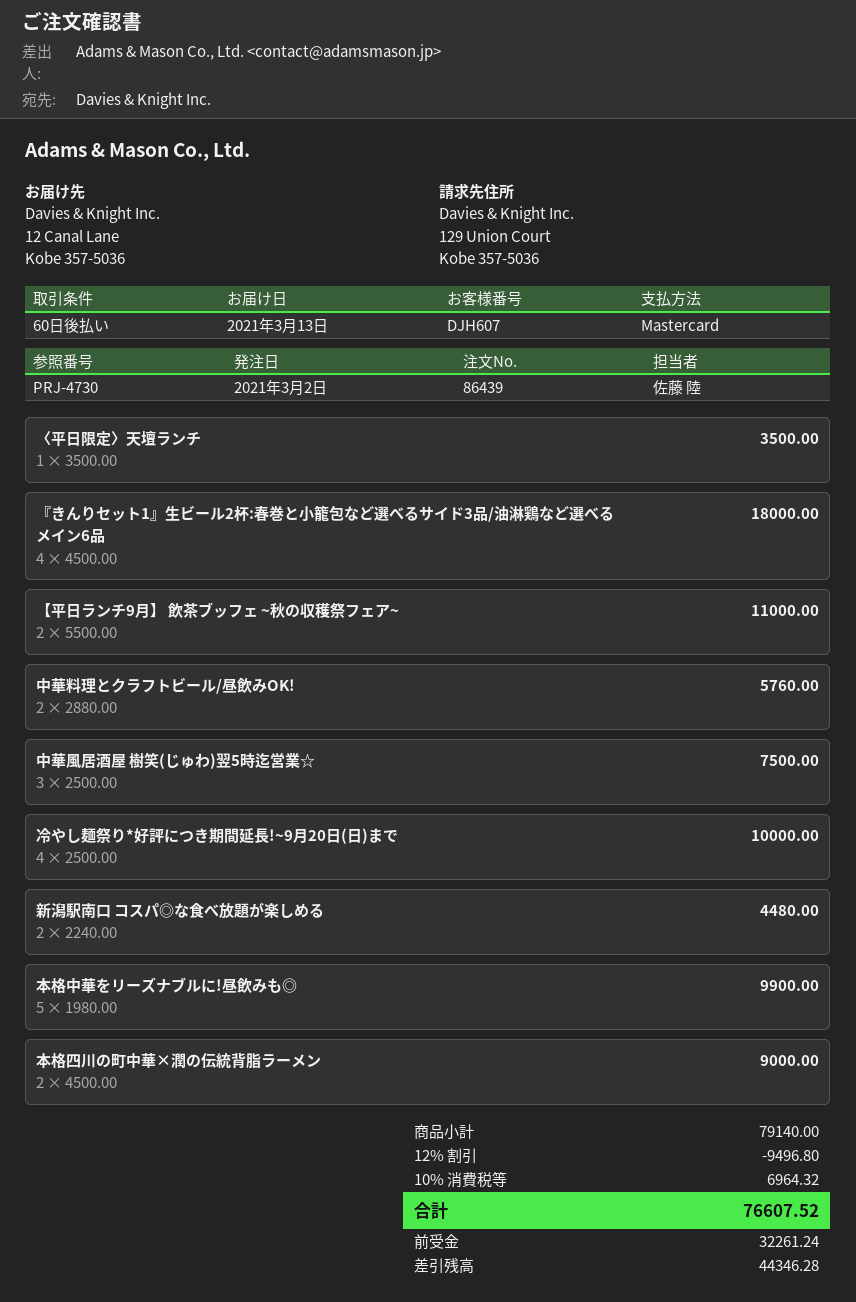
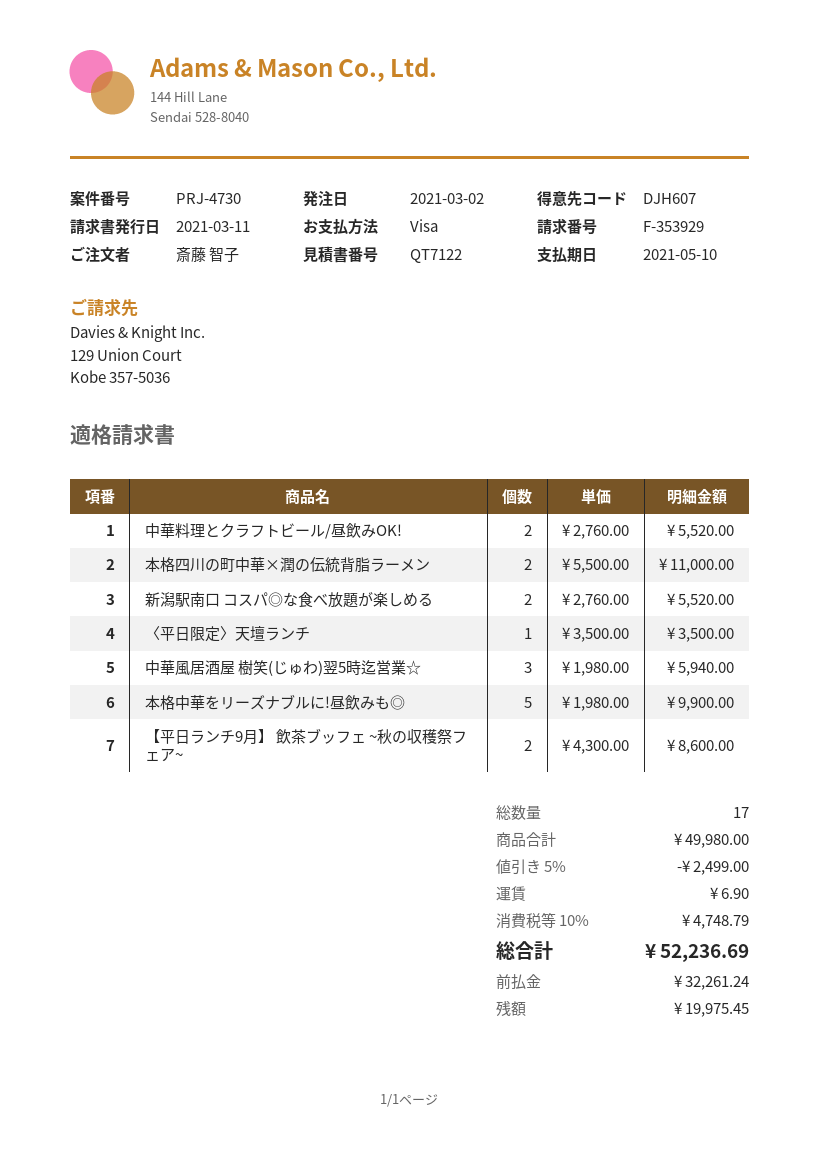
payment method: Mastercard -> Visa
『きんりセット1』生ビール2杯:春巻と小籠包など選べるサイド3品/油淋鶏など選べるメイン6品: 4 x 4500.00 = 18000.00 -> none
【平日ランチ9月】 飲茶ブッフェ ~秋の収穫祭フェア~: 2 x 5500.00 = 11000.00 -> 2 x 4300.00 = 8600.00
中華料理とクラフトビール/昼飲みOK!: 2 x 2880.00 = 5760.00 -> 2 x 2760.00 = 5520.00
中華風居酒屋 樹笑(じゅわ)翌5時迄営業☆: 3 x 2500.00 = 7500.00 -> 3 x 1980.00 = 5940.00
冷やし麺祭り*好評につき期間延長!~9月20日(日)まで: 4 x 2500.00 = 10000.00 -> none
新潟駅南口 コスパ◎な食べ放題が楽しめる: 2 x 2240.00 = 4480.00 -> 2 x 2760.00 = 5520.00
本格四川の町中華×潤の伝統背脂ラーメン: 2 x 4500.00 = 9000.00 -> 2 x 5500.00 = 11000.00
subtotal: 79140.00 -> 49980.00
discount: 12% = 9496.80 -> 5% = 2499.00
shipping: none -> 6.90
tax: 10% = 6964.32 -> 10% = 4748.79
total: 76607.52 -> 52236.69
balance: 44346.28 -> 19975.45

